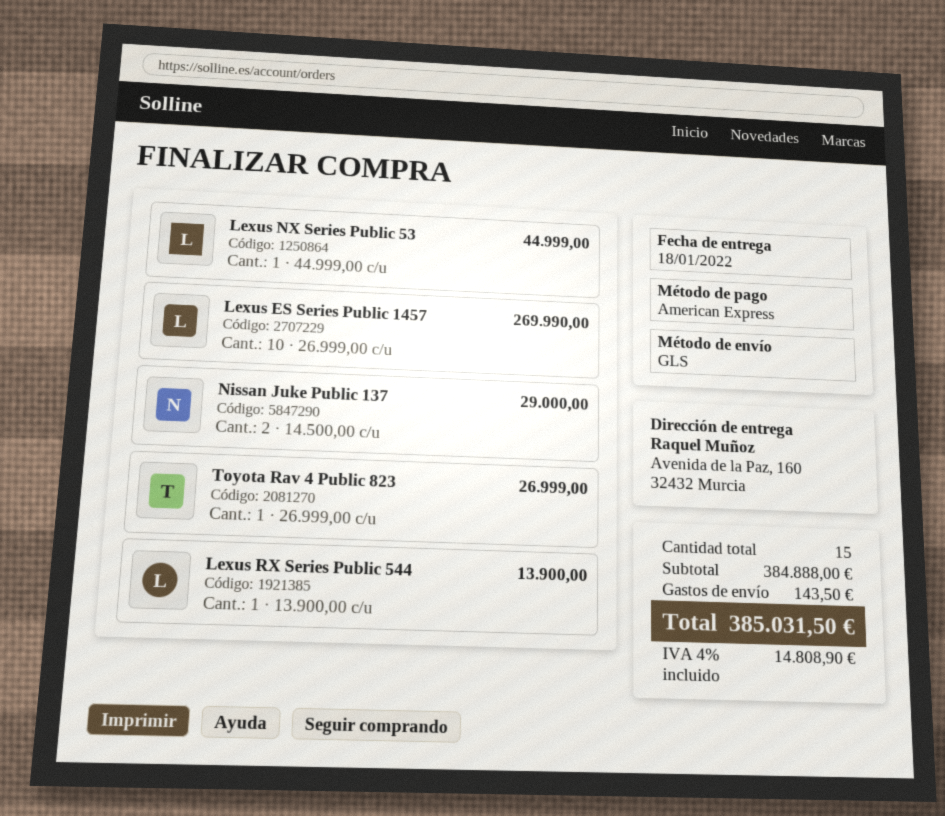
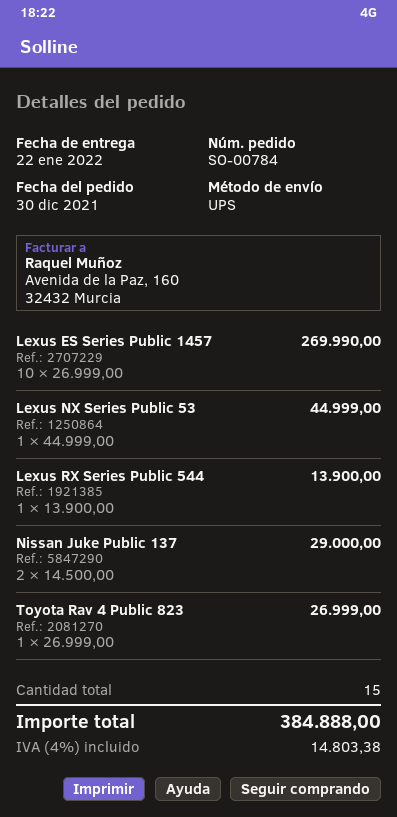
delivery date: 2022-01-18 -> 2022-01-22
shipping method: GLS -> UPS
shipping: 143.50 -> none
tax: 4% = 14808.90 -> 4% = 14803.38
total: 385031.50 -> 384888.00

